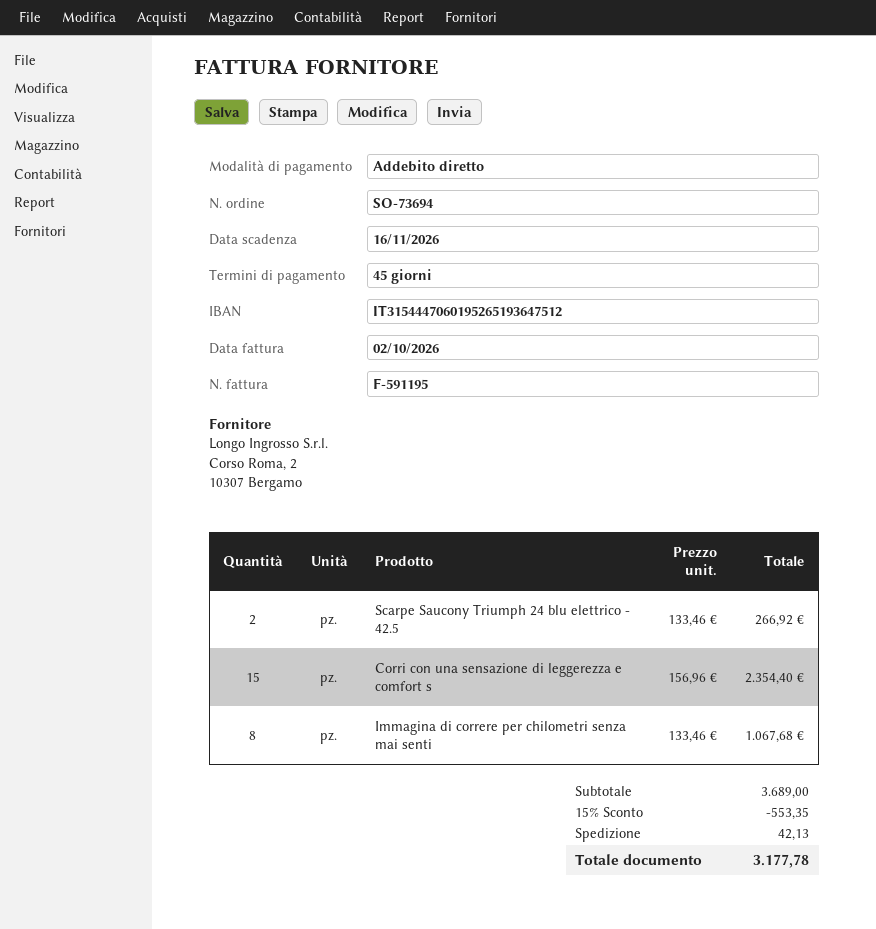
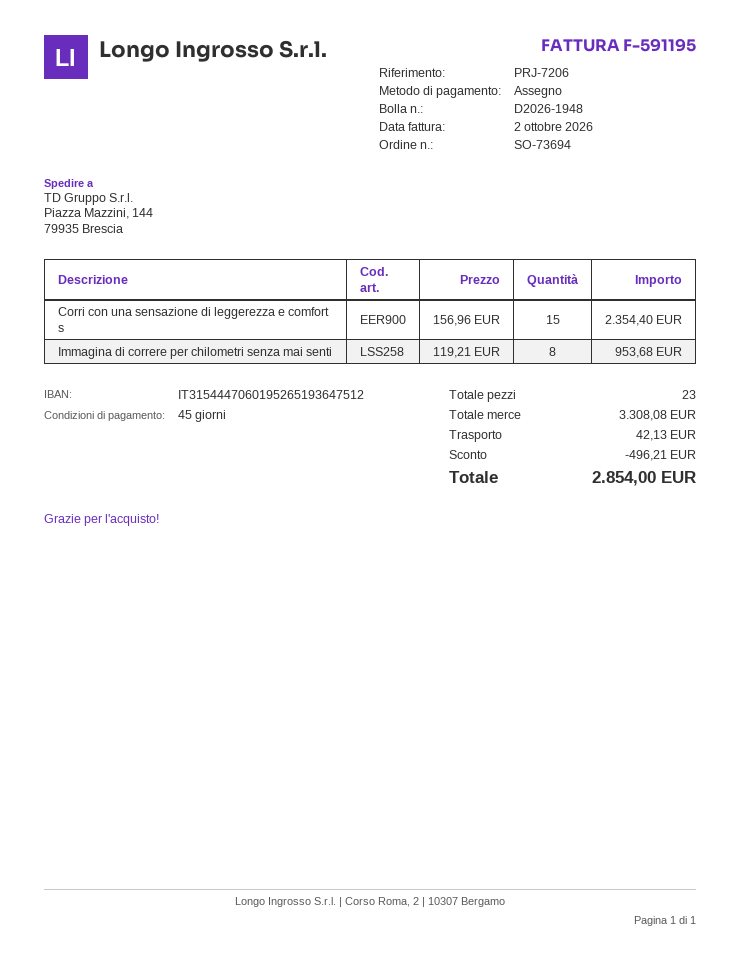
payment method: direct debit -> cheque
Scarpe Saucony Triumph 24 blu elettrico - 42.5: 2 x 133.46 = 266.92 -> none
Immagina di correre per chilometri senza mai senti: 8 x 133.46 = 1067.68 -> 8 x 119.21 = 953.68
subtotal: 3689.00 -> 3308.08
discount: 553.35 -> 496.21
total: 3177.78 -> 2854.00

